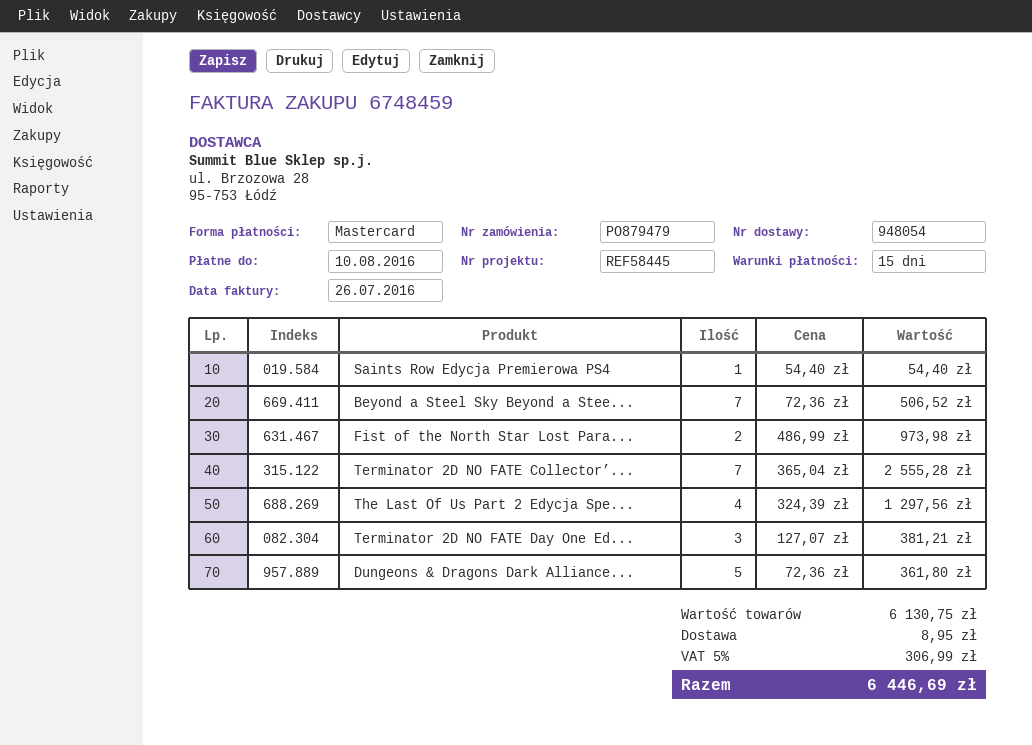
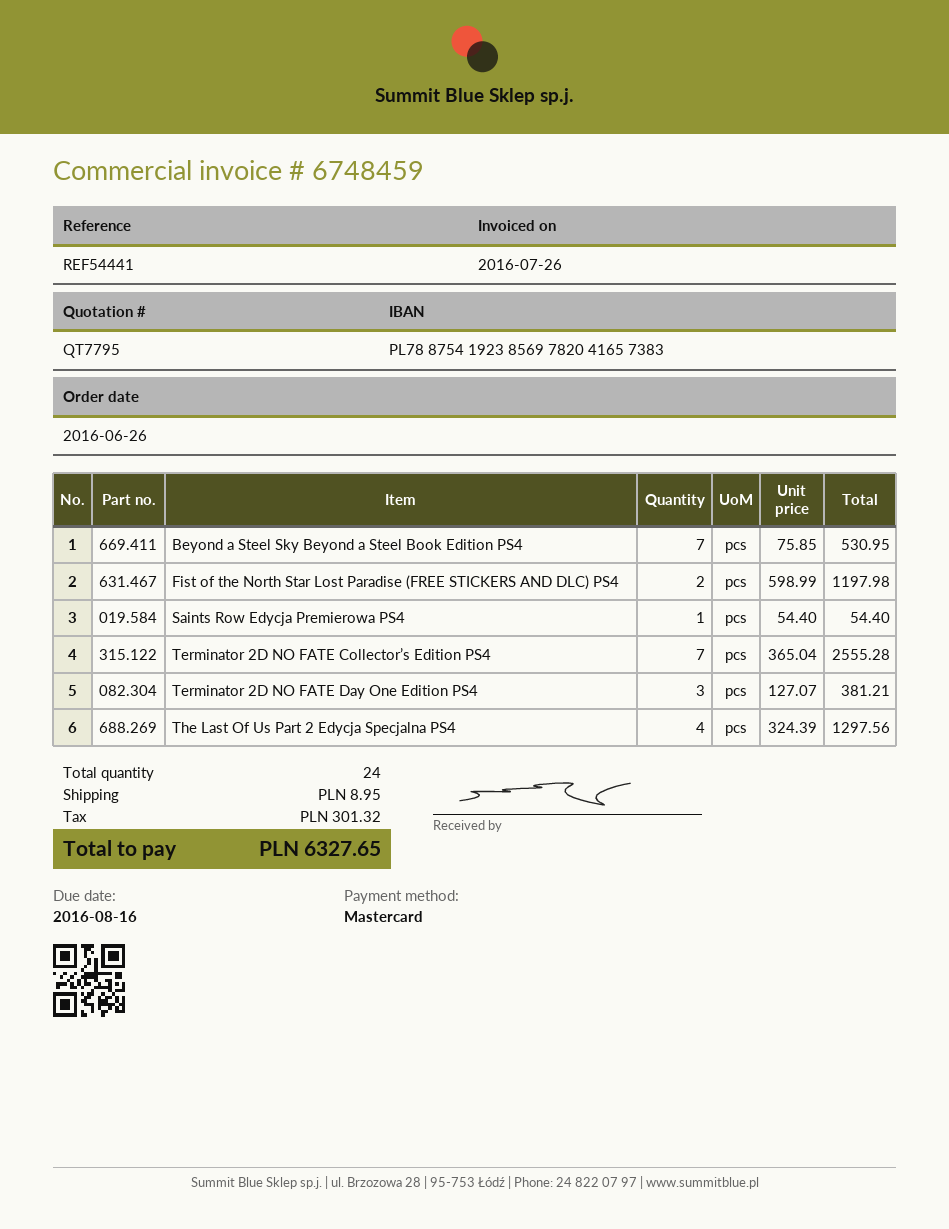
due date: 2016-08-10 -> 2016-08-16
reference: REF58445 -> REF54441
Beyond a Steel Sky Beyond a Stee...: 7 x 72.36 = 506.52 -> 7 x 75.85 = 530.95
Fist of the North Star Lost Para...: 2 x 486.99 = 973.98 -> 2 x 598.99 = 1197.98
Dungeons & Dragons Dark Alliance...: 5 x 72.36 = 361.80 -> none
tax: 306.99 -> 301.32
total: 6446.69 -> 6327.65

